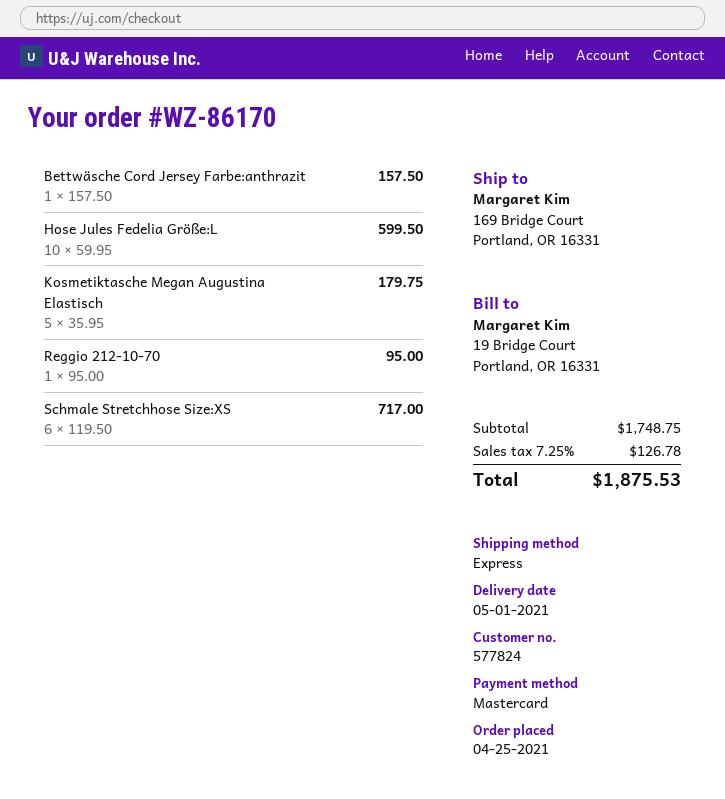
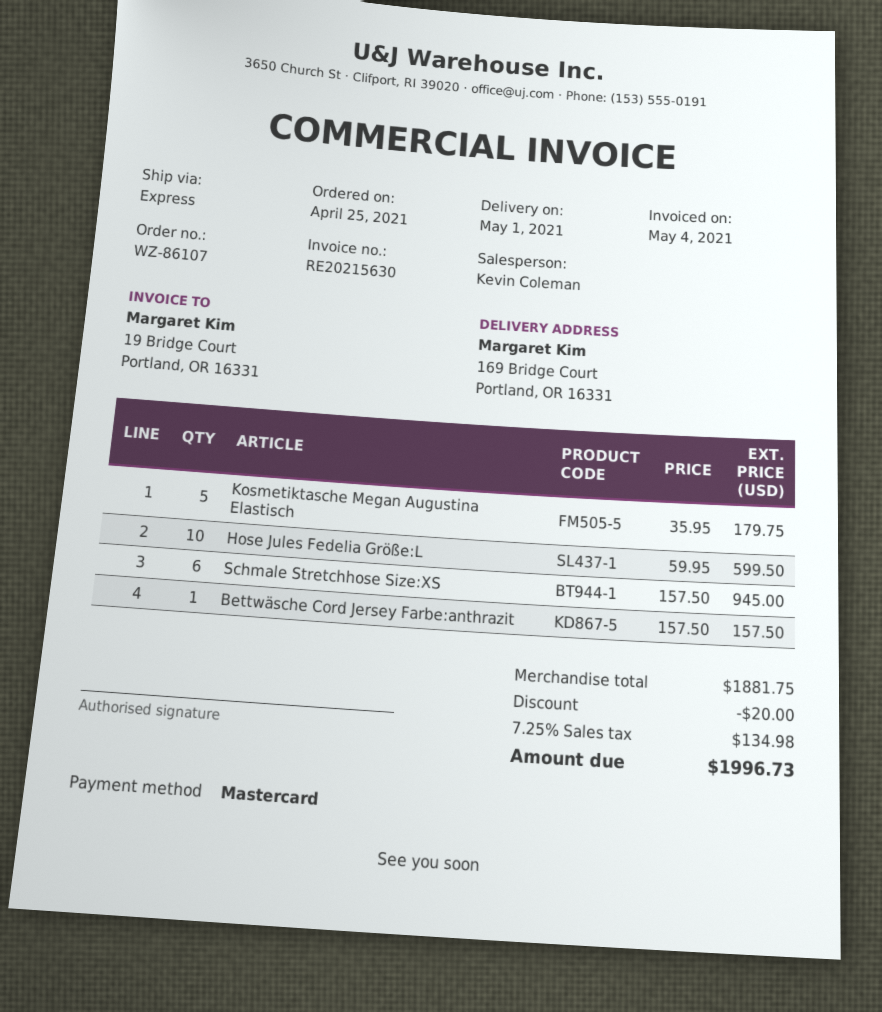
order number: WZ-86170 -> WZ-86107
Reggio 212-10-70: 1 x 95.00 = 95.00 -> none
Schmale Stretchhose Size:XS: 6 x 119.50 = 717.00 -> 6 x 157.50 = 945.00
subtotal: 1748.75 -> 1881.75
discount: none -> 20.00
tax: 7.25% = 126.78 -> 7.25% = 134.98
total: 1875.53 -> 1996.73

